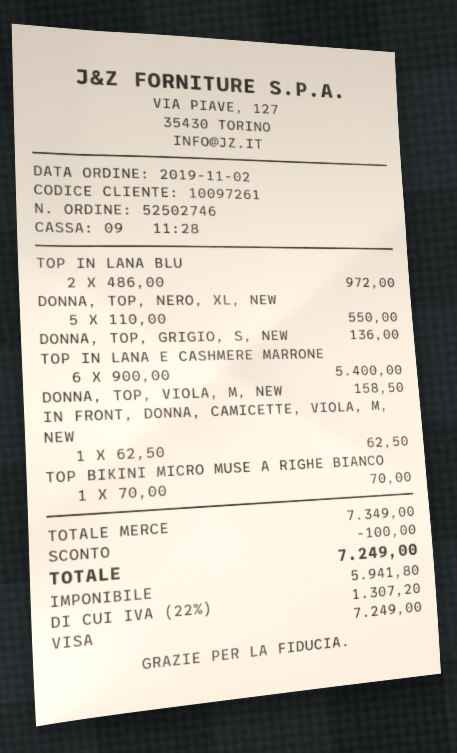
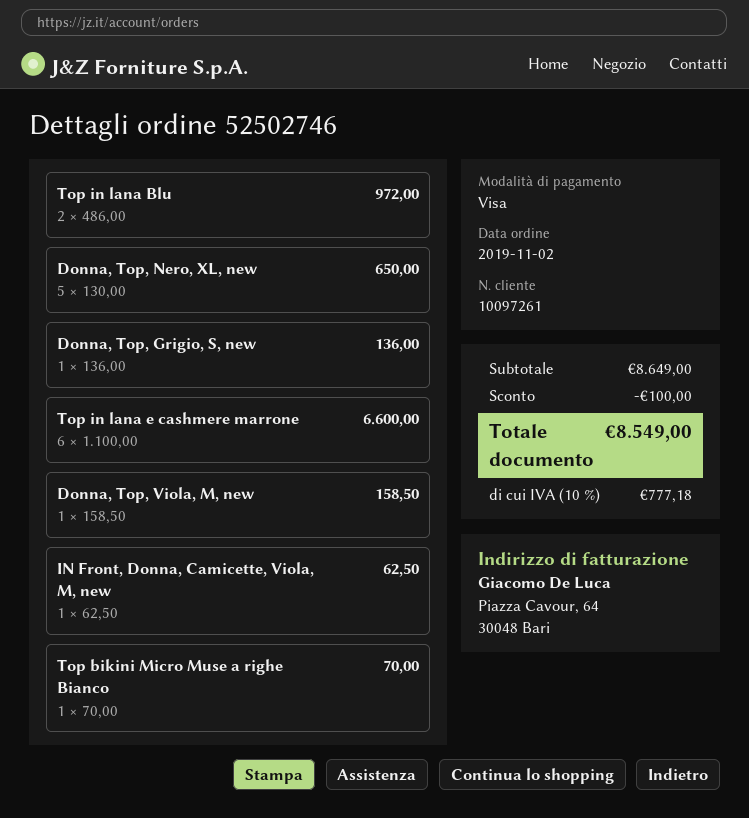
DONNA, TOP, NERO, XL, NEW: 5 x 110.00 = 550.00 -> 5 x 130.00 = 650.00
TOP IN LANA E CASHMERE MARRONE: 6 x 900.00 = 5400.00 -> 6 x 1100.00 = 6600.00
subtotal: 7349.00 -> 8649.00
tax: 22% = 1307.20 -> 10% = 777.18
total: 7249.00 -> 8549.00

